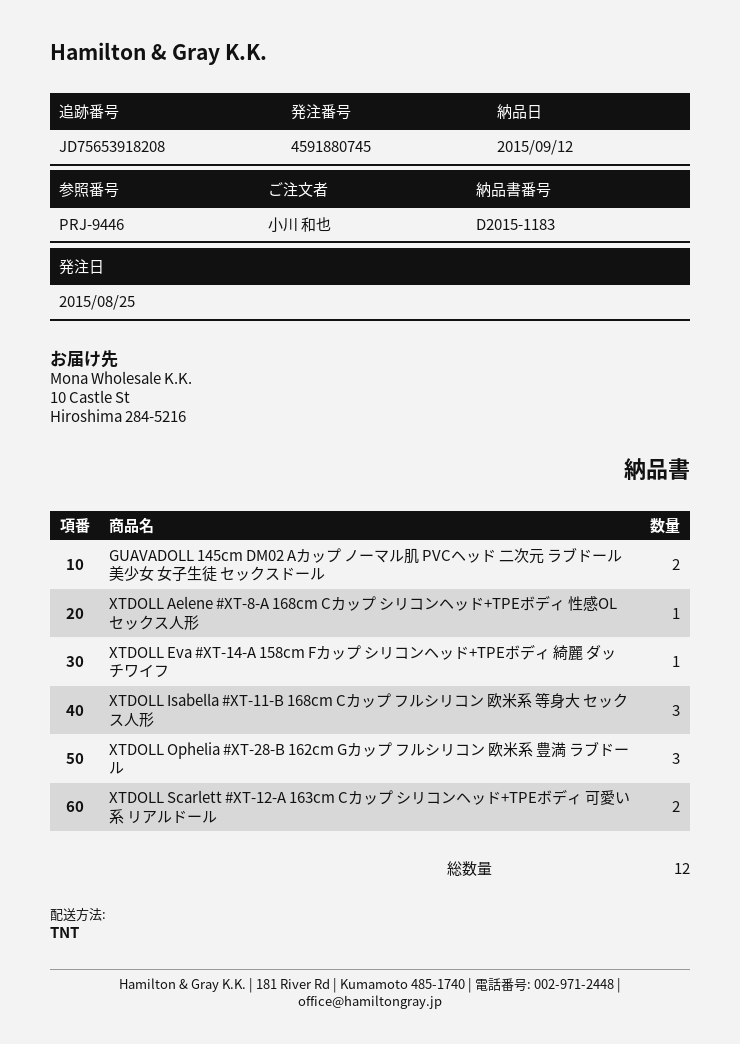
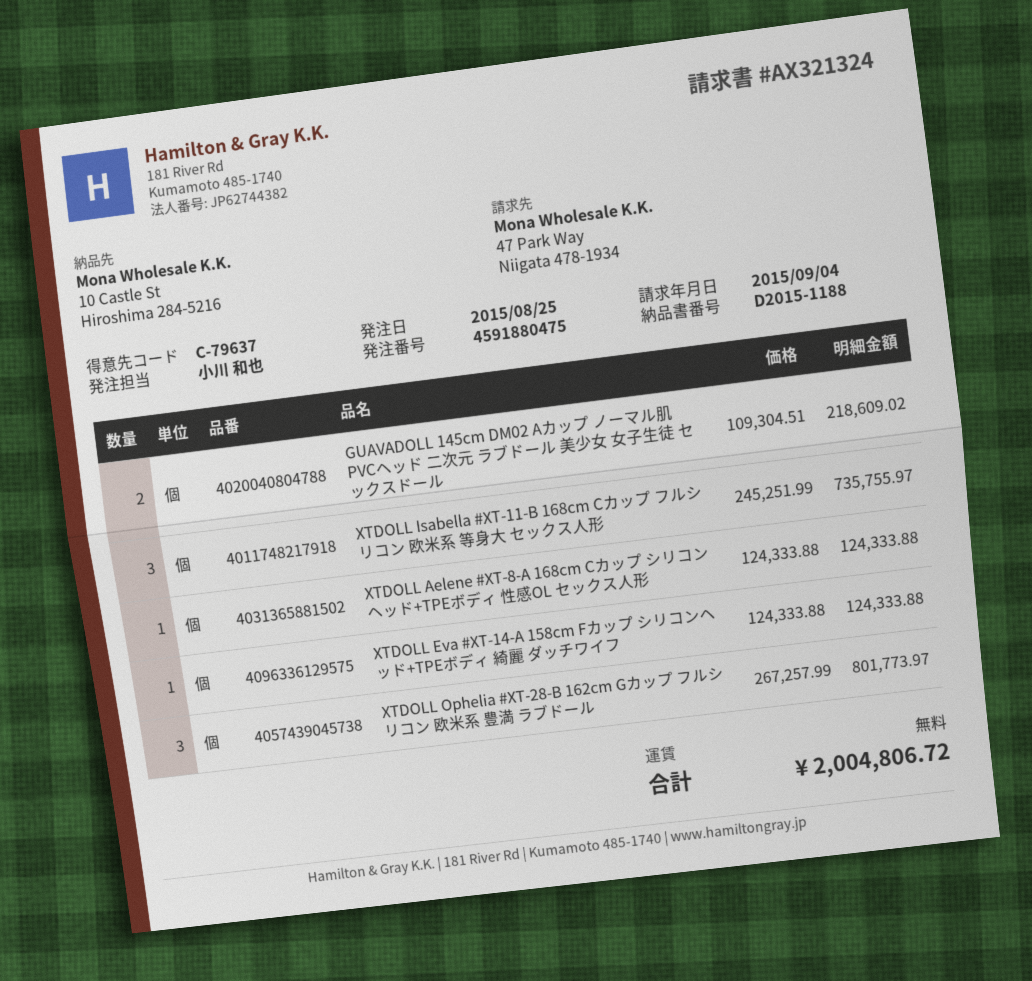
order number: 4591880745 -> 4591880475
delivery note number: D2015-1183 -> D2015-1188
XTDOLL Scarlett #XT-12-A 163cm Cカップ シリコンヘッド+TPEボディ 可愛い系 リアルドール: 2 -> none

